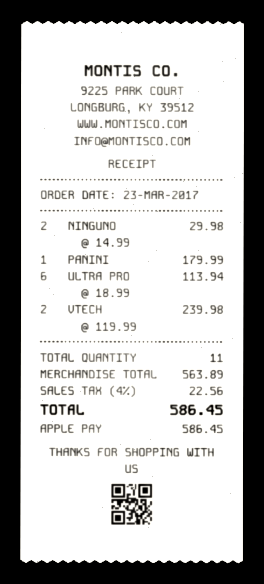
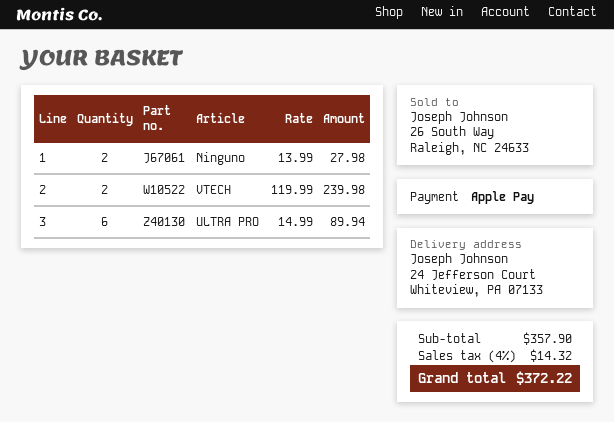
NINGUNO: 2 x 14.99 = 29.98 -> 2 x 13.99 = 27.98
PANINI: 1 x 179.99 = 179.99 -> none
ULTRA PRO: 6 x 18.99 = 113.94 -> 6 x 14.99 = 89.94
subtotal: 563.89 -> 357.90
tax: 4% = 22.56 -> 4% = 14.32
total: 586.45 -> 372.22

